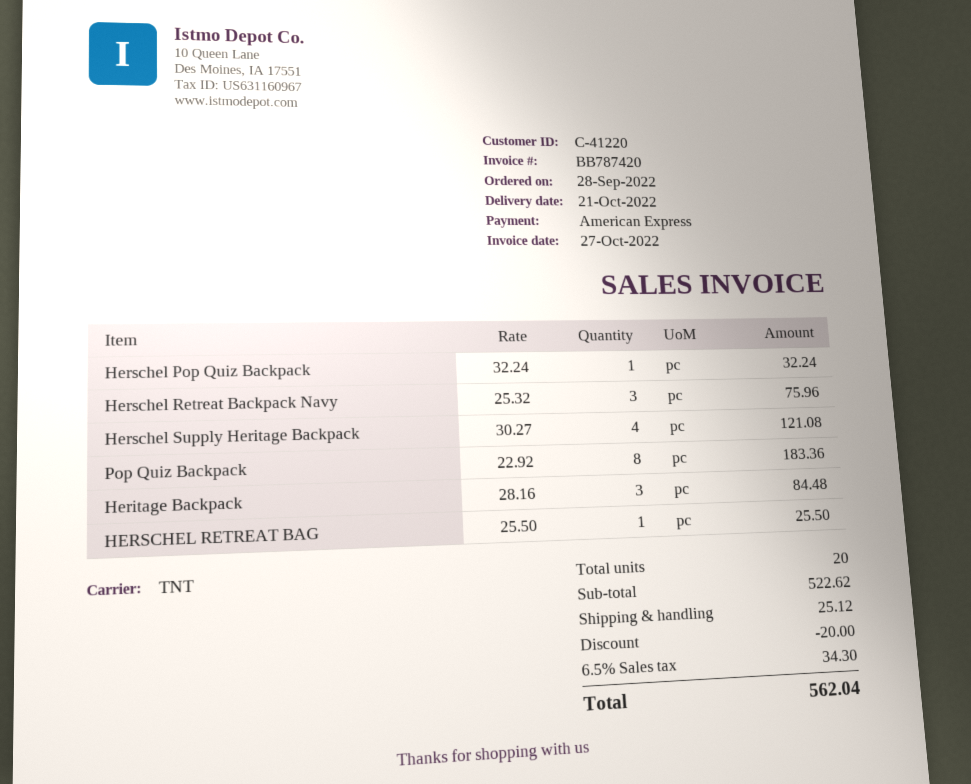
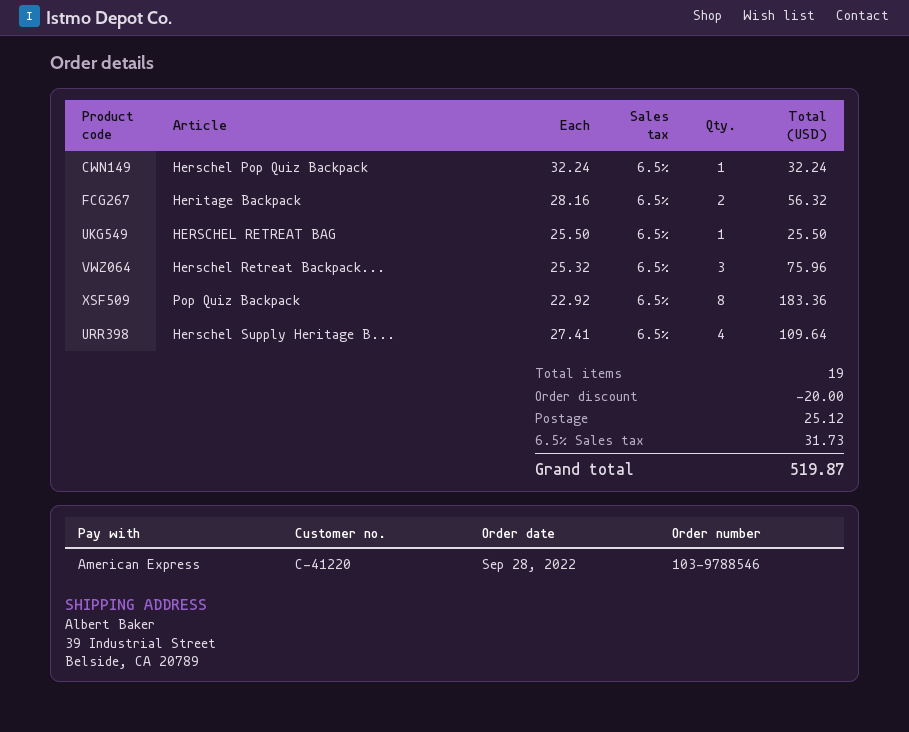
Herschel Supply Heritage Backpack: 4 x 30.27 = 121.08 -> 4 x 27.41 = 109.64
Heritage Backpack: 3 x 28.16 = 84.48 -> 2 x 28.16 = 56.32
total quantity: 20 -> 19
tax: 6.5% = 34.30 -> 6.5% = 31.73
total: 562.04 -> 519.87

